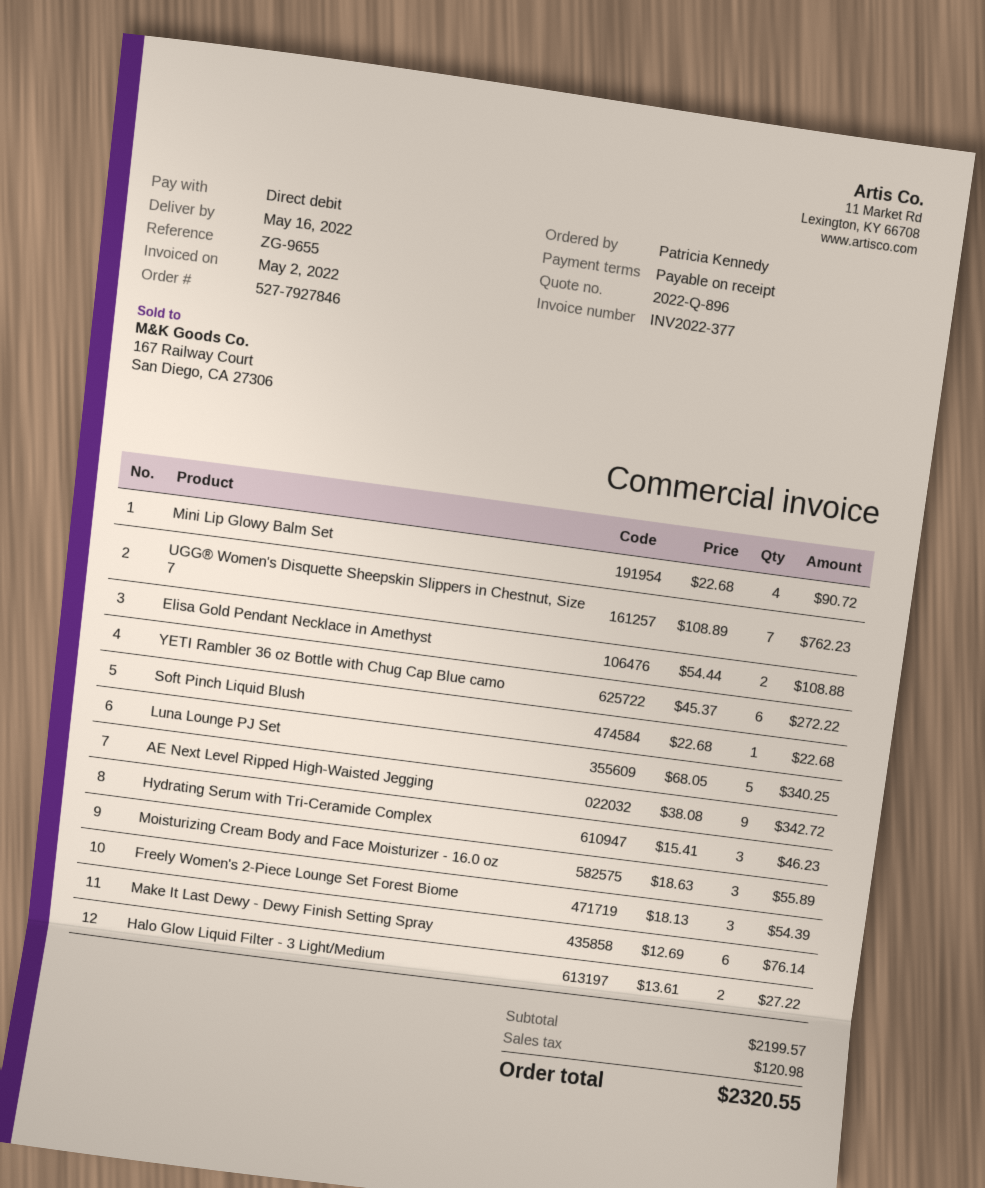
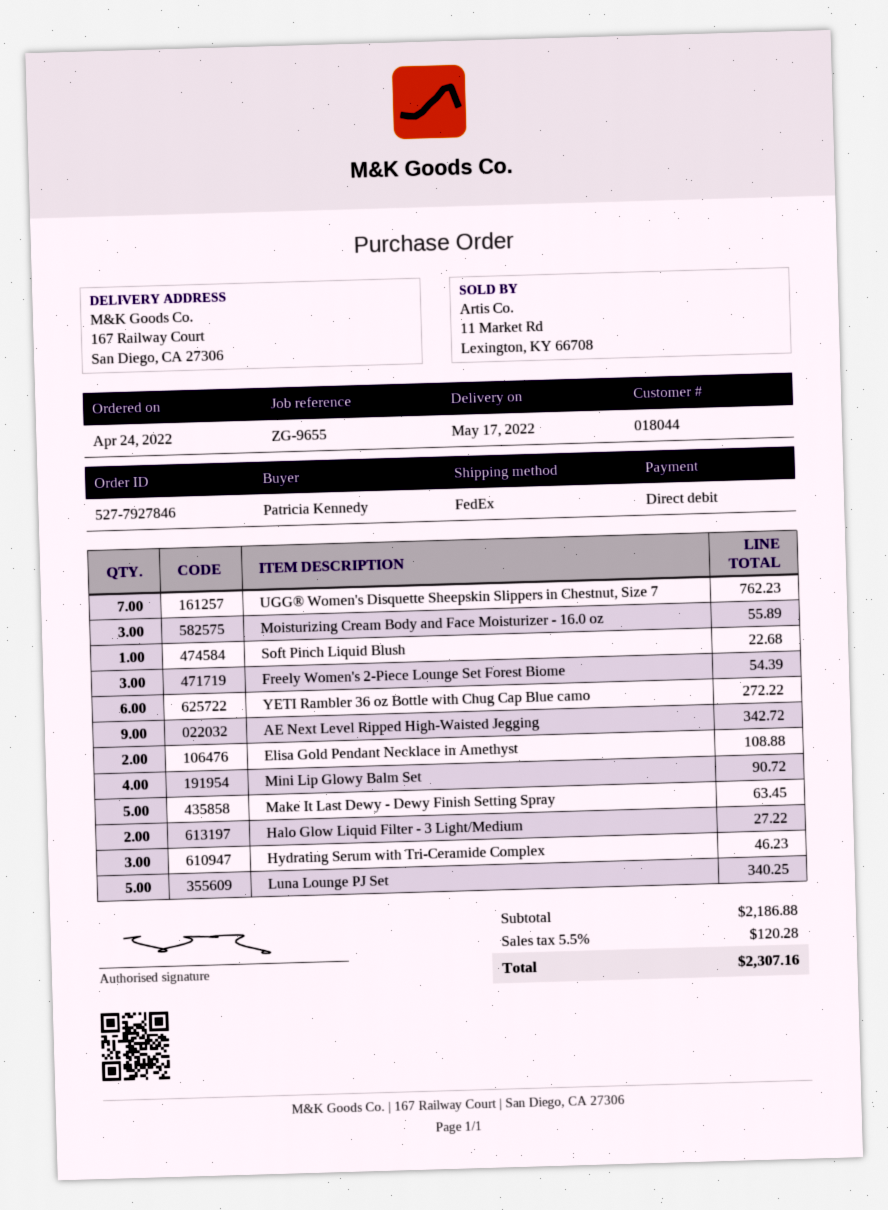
delivery date: 2022-05-16 -> 2022-05-17
Make It Last Dewy - Dewy Finish Setting Spray: 6 for 76.14 -> 5 for 63.45
subtotal: 2199.57 -> 2186.88
tax: 120.98 -> 120.28
total: 2320.55 -> 2307.16

